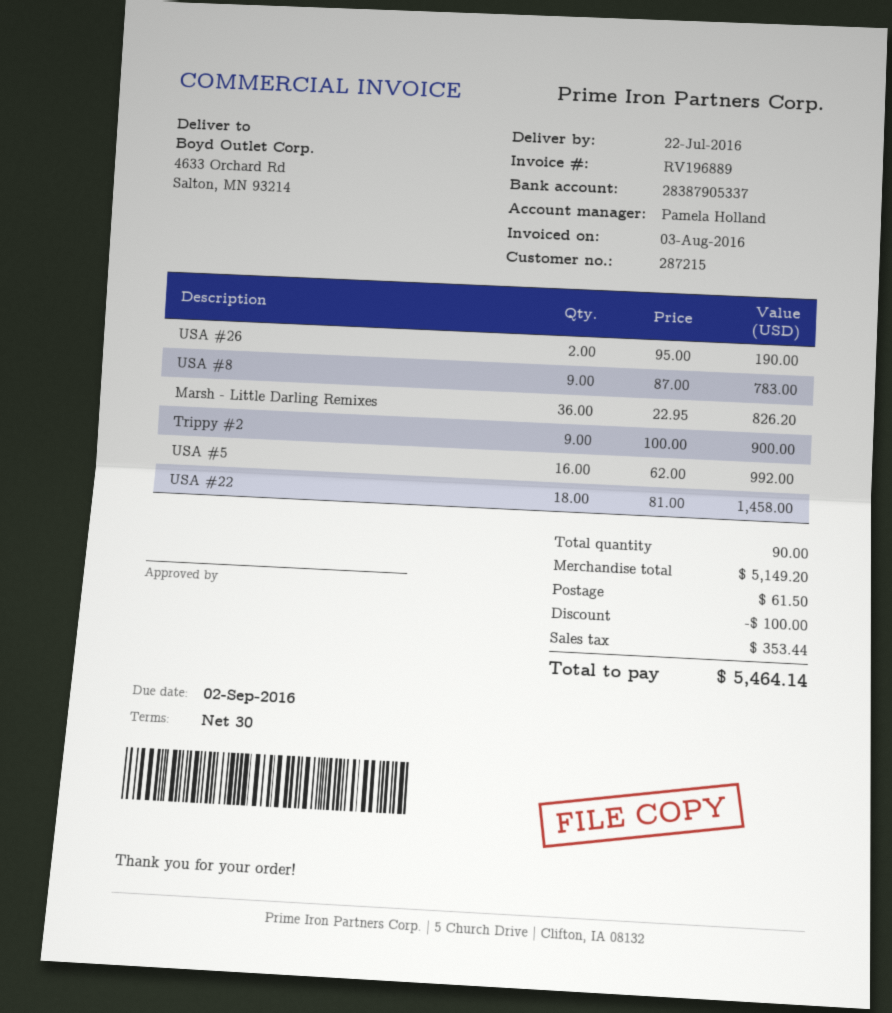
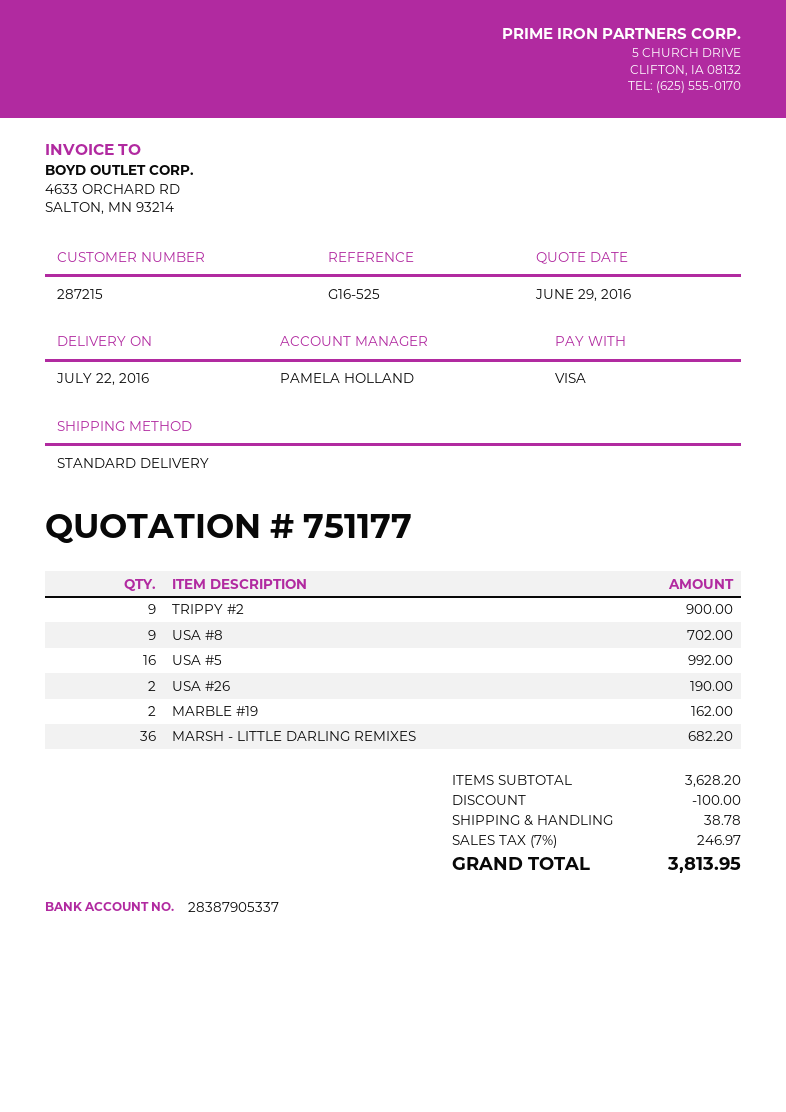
USA #8: 9 for 783.00 -> 9 for 702.00
Marsh - Little Darling Remixes: 36 for 826.20 -> 36 for 682.20
USA #22: 18 for 1458.00 -> none
MARBLE #19: none -> 2 for 162.00
subtotal: 5149.20 -> 3628.20
shipping: 61.50 -> 38.78
tax: 353.44 -> 246.97
total: 5464.14 -> 3813.95

